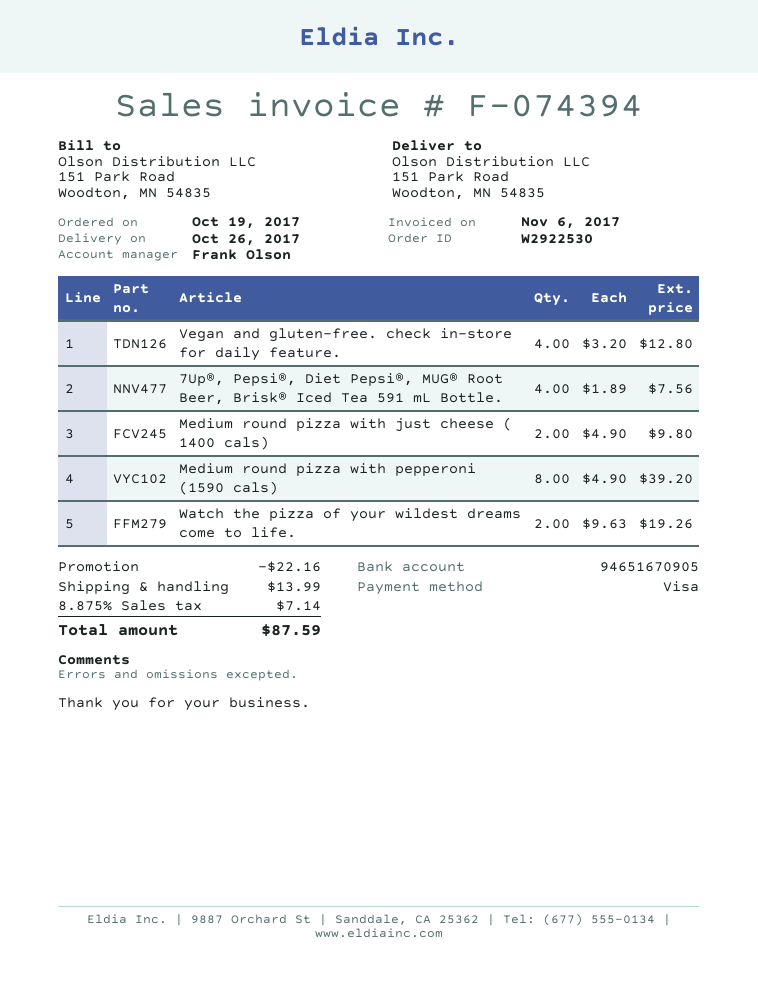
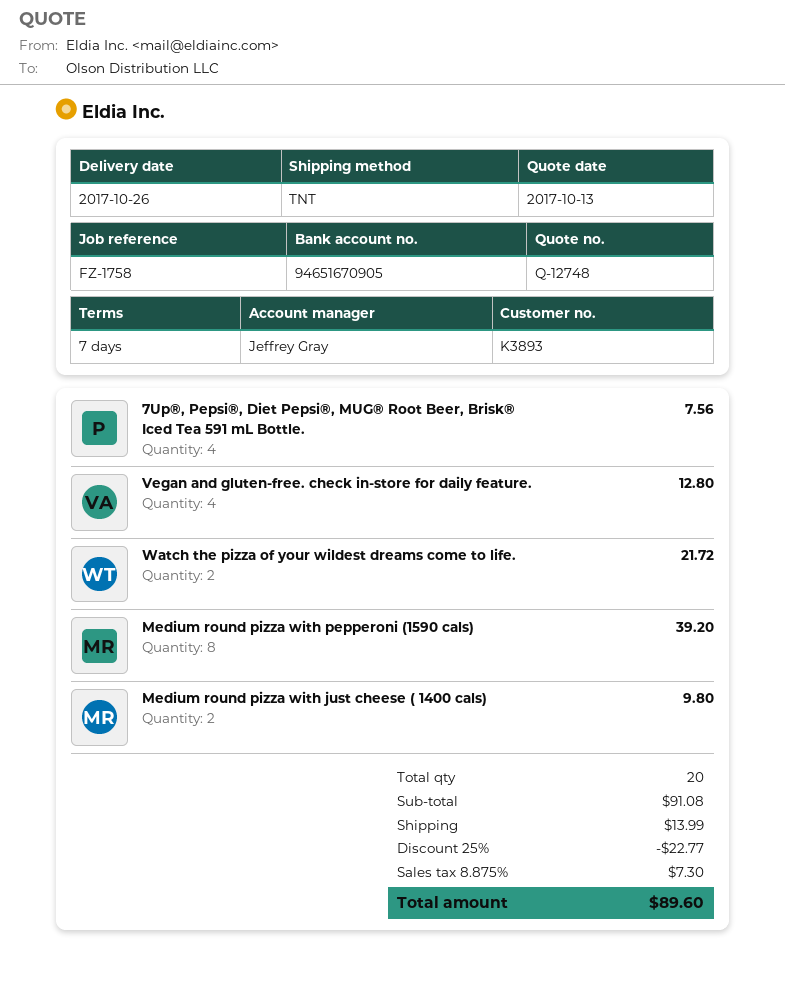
sales rep: Frank Olson -> Jeffrey Gray
Watch the pizza of your wildest dreams come to life.: 2 for 19.26 -> 2 for 21.72
discount: 22.16 -> 22.77
tax: 8.875% = 7.14 -> 8.875% = 7.30
total: 87.59 -> 89.60

